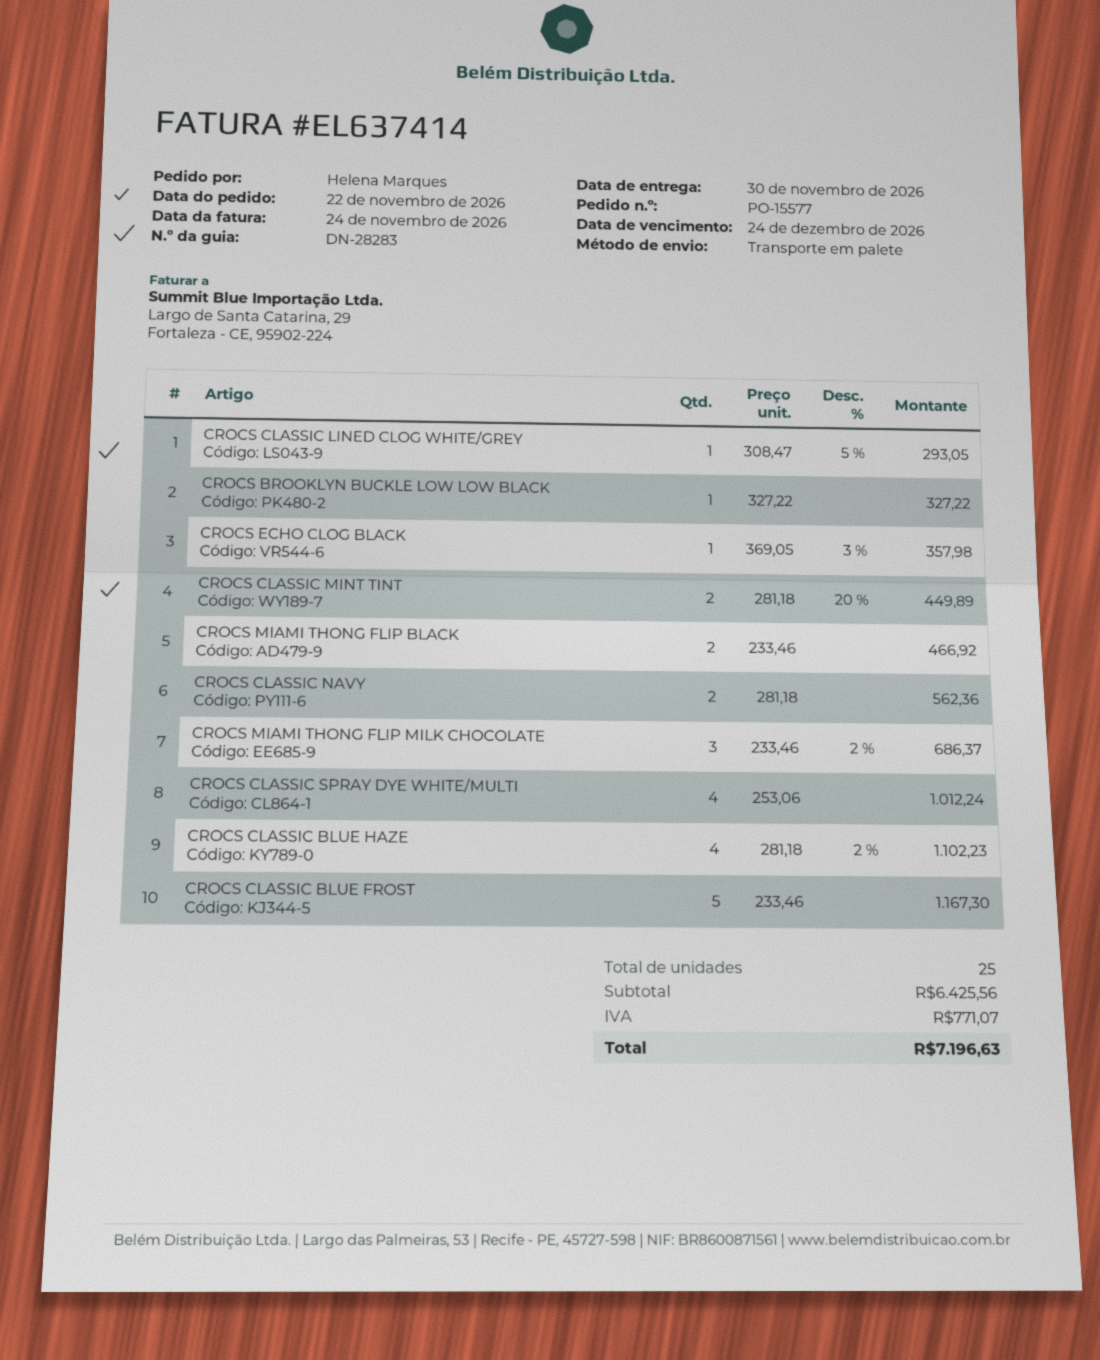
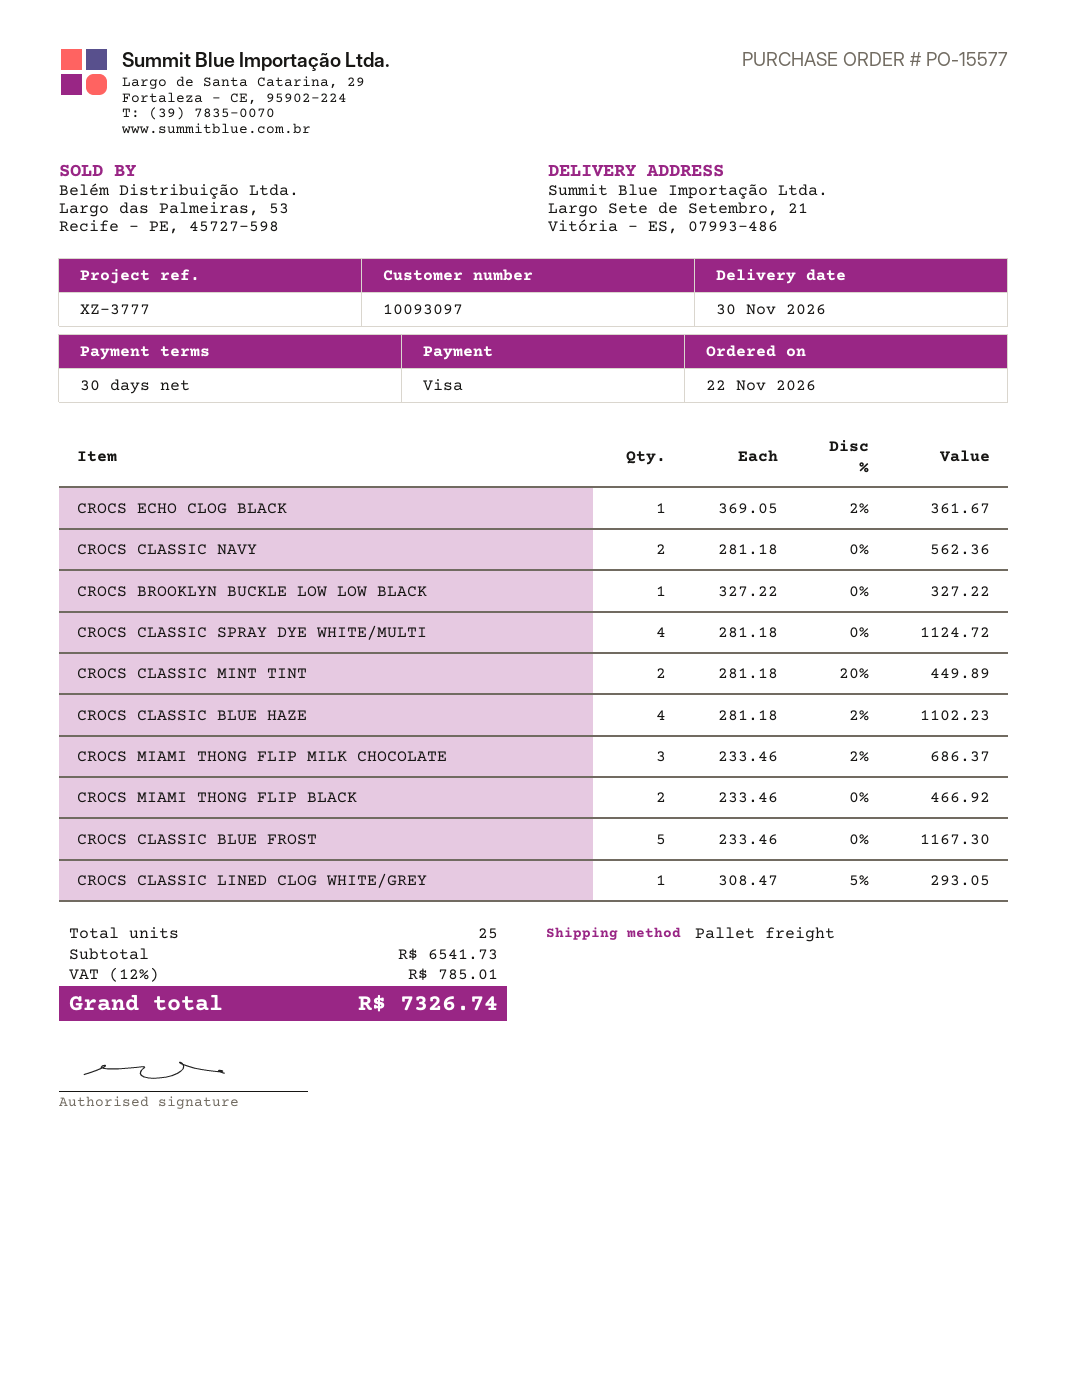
CROCS ECHO CLOG BLACK: 1 x 369.05 - 3% = 357.98 -> 1 x 369.05 - 2% = 361.67
CROCS CLASSIC SPRAY DYE WHITE/MULTI: 4 x 253.06 = 1012.24 -> 4 x 281.18 = 1124.72
subtotal: 6425.56 -> 6541.73
tax: 771.07 -> 785.01
total: 7196.63 -> 7326.74

